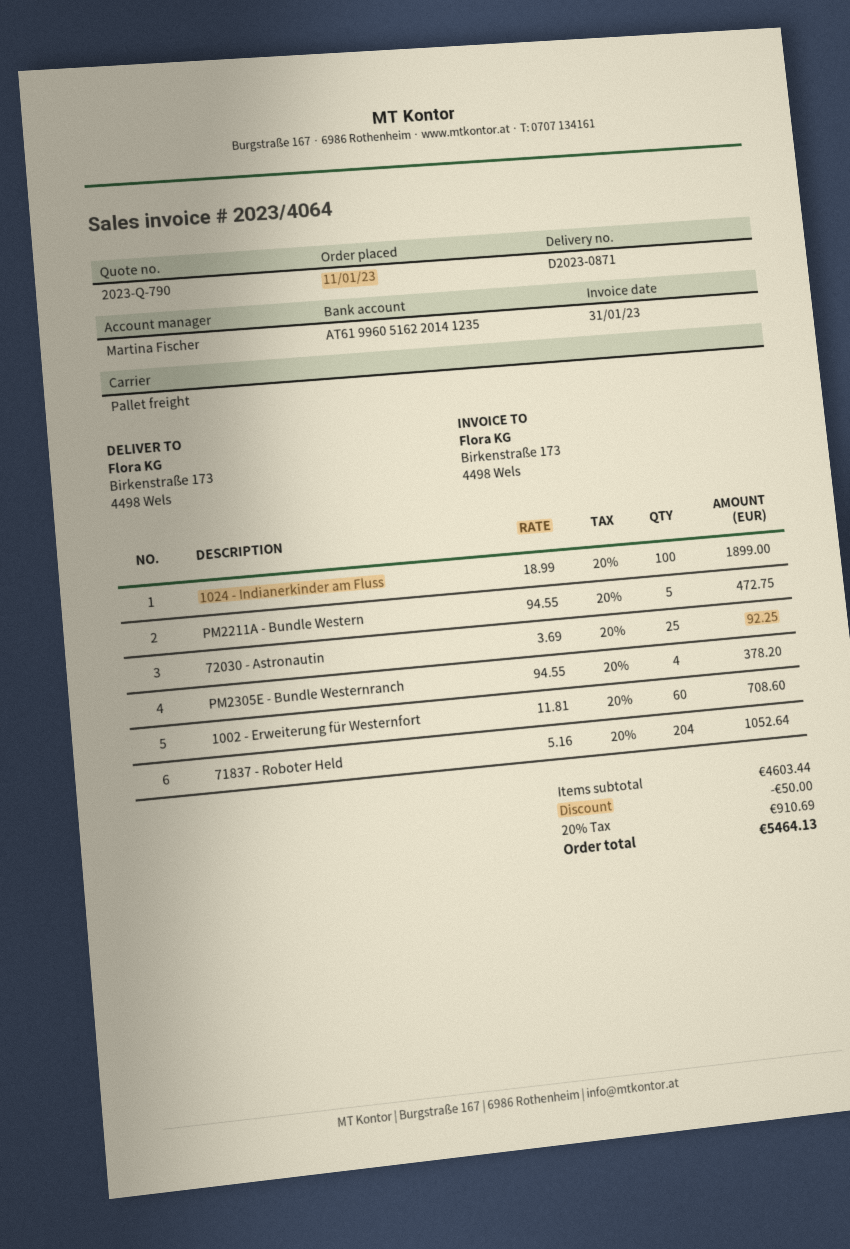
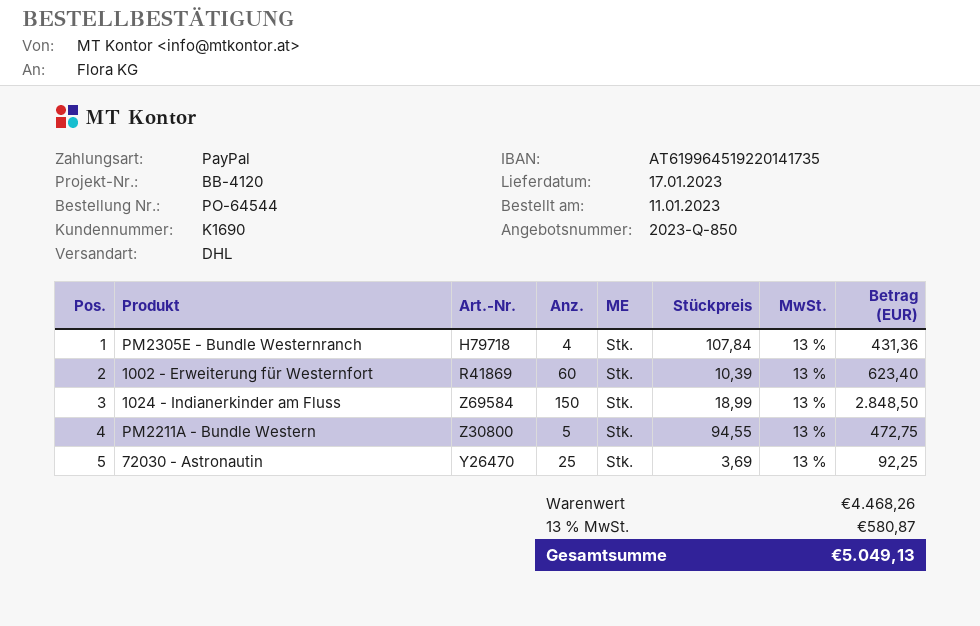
quote number: 2023-Q-790 -> 2023-Q-850
bank account: AT619960516220141235 -> AT619964519220141735
shipping method: pallet freight -> DHL
1024 - Indianerkinder am Fluss: 100 x 18.99 = 1899.00 -> 150 x 18.99 = 2848.50
PM2305E - Bundle Westernranch: 4 x 94.55 = 378.20 -> 4 x 107.84 = 431.36
1002 - Erweiterung für Westernfort: 60 x 11.81 = 708.60 -> 60 x 10.39 = 623.40
71837 - Roboter Held: 204 x 5.16 = 1052.64 -> none
subtotal: 4603.44 -> 4468.26
discount: 50.00 -> none
tax: 20% = 910.69 -> 13% = 580.87
total: 5464.13 -> 5049.13

